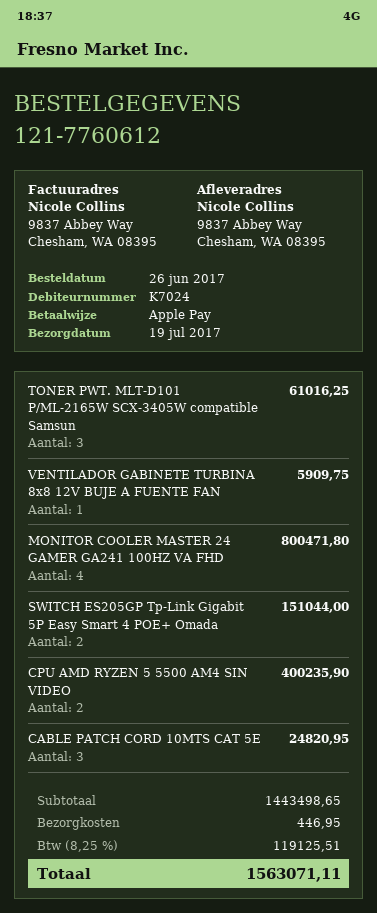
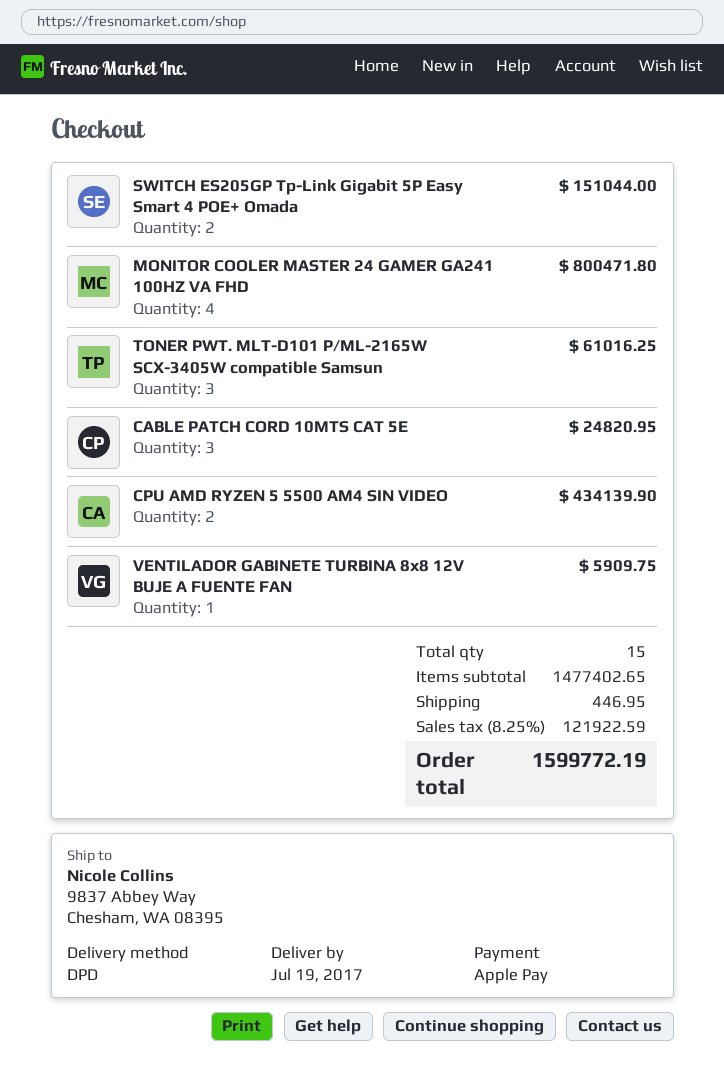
CPU AMD RYZEN 5 5500 AM4 SIN VIDEO: 2 for 400235.90 -> 2 for 434139.90
subtotal: 1443498.65 -> 1477402.65
tax: 8.25% = 119125.51 -> 8.25% = 121922.59
total: 1563071.11 -> 1599772.19

